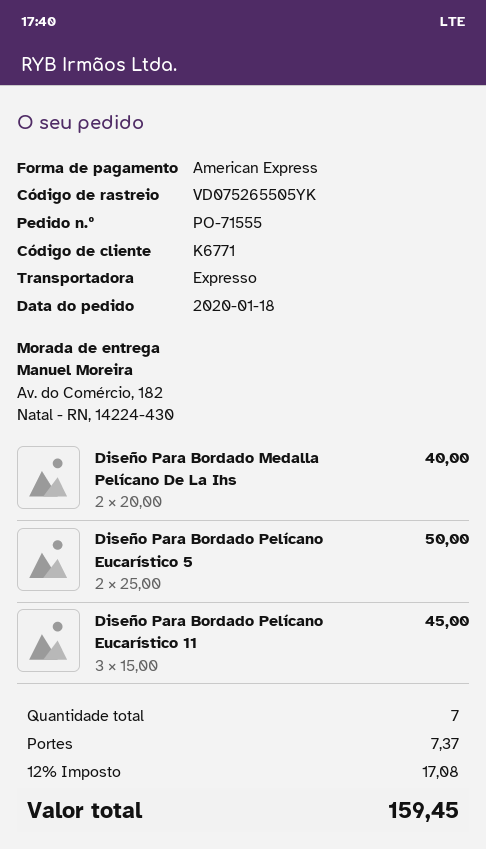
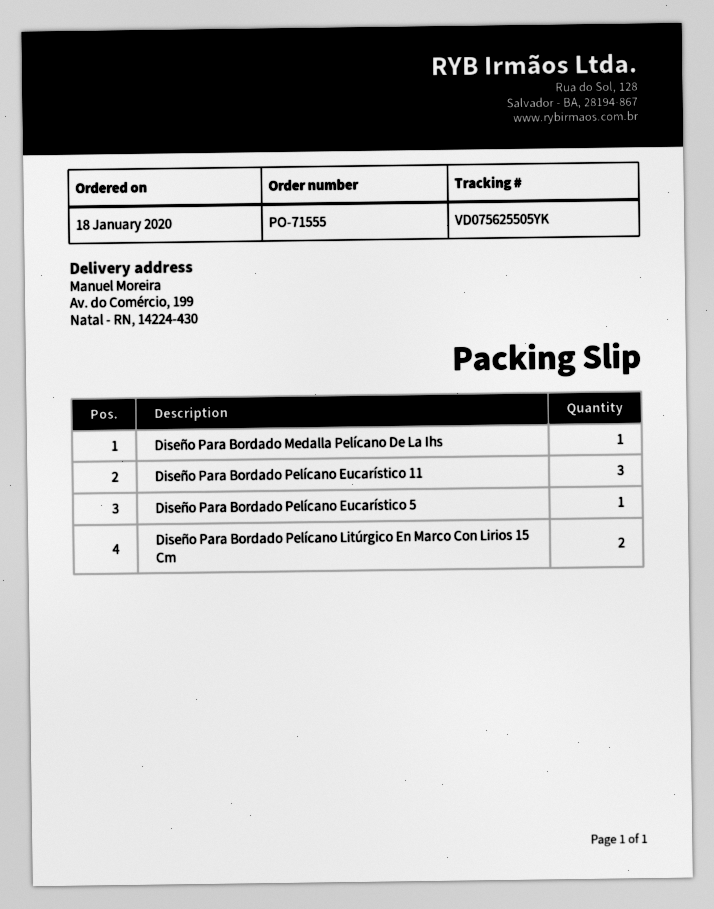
tracking number: VD075265505YK -> VD075625505YK
ship to: Av. do Comércio, 182, Natal - RN, 14224-430 -> Av. do Comércio, 199, Natal - RN, 14224-430
Diseño Para Bordado Medalla Pelícano De La Ihs: 2 -> 1
Diseño Para Bordado Pelícano Eucarístico 5: 2 -> 1
Diseño Para Bordado Pelícano Litúrgico En Marco Con Lirios 15 Cm: none -> 2

